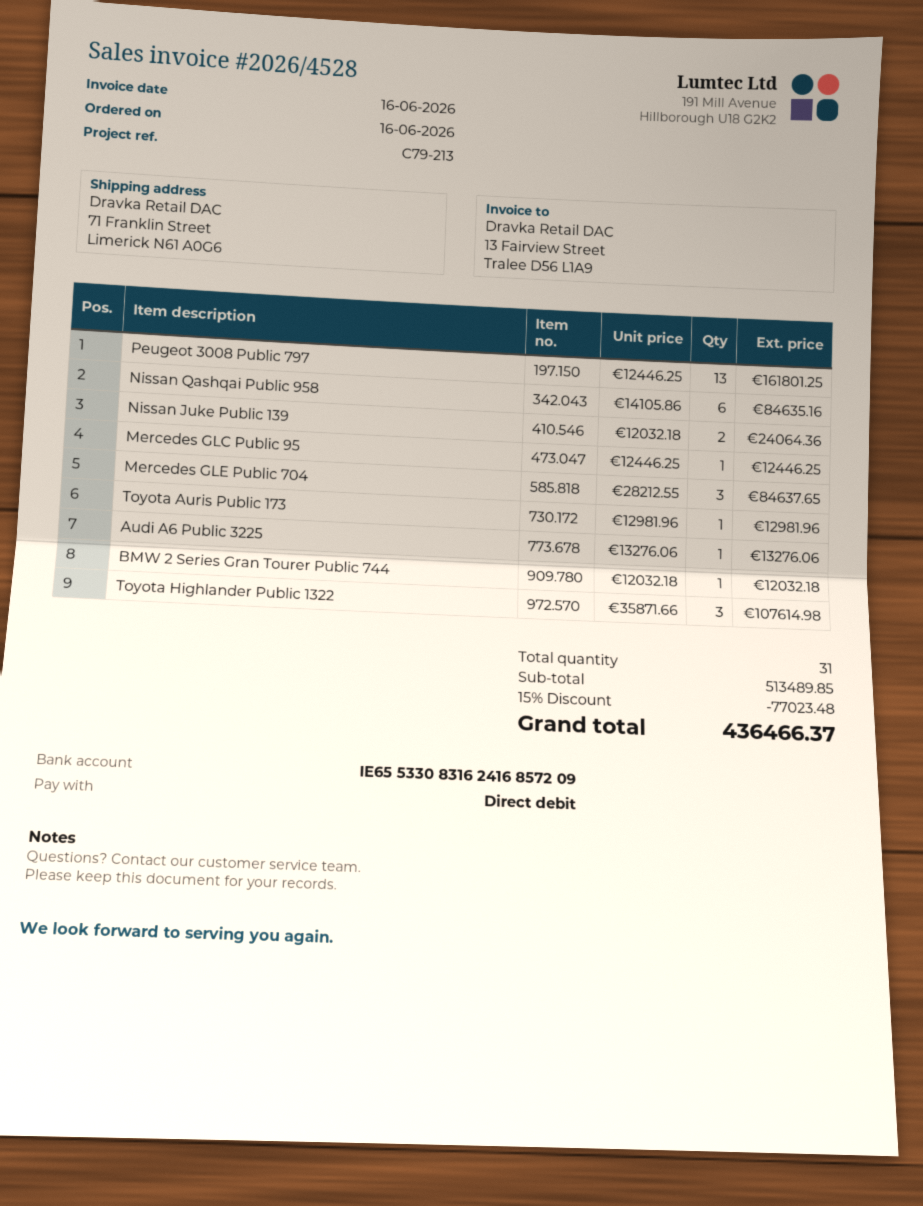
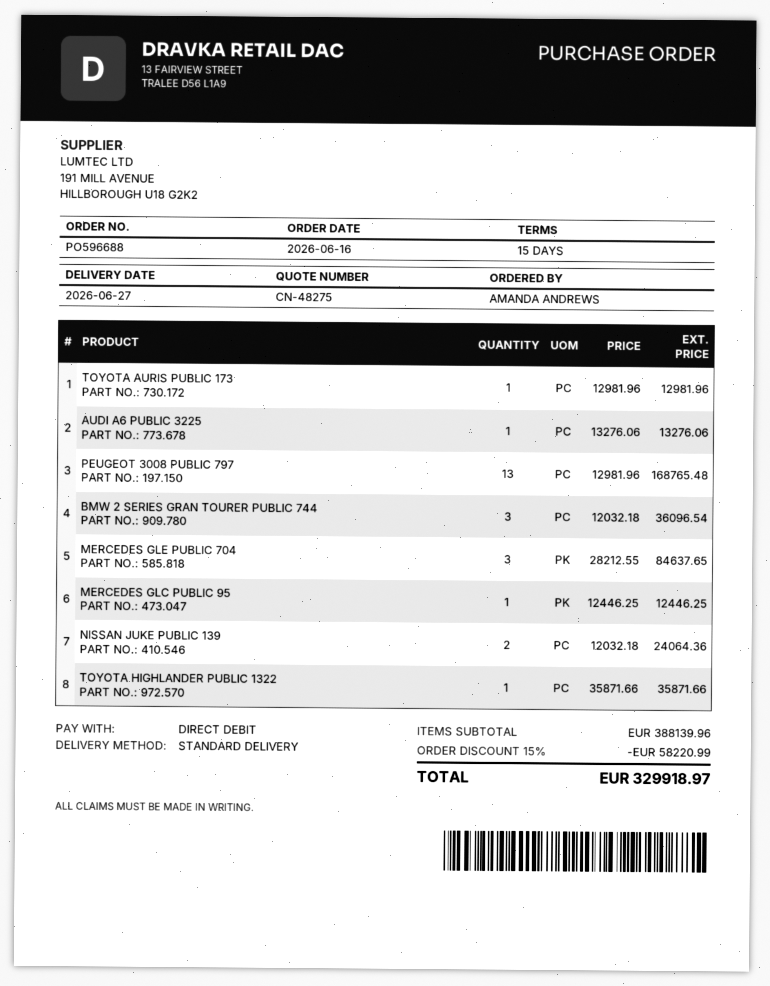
Peugeot 3008 Public 797: 13 x 12446.25 = 161801.25 -> 13 x 12981.96 = 168765.48
Nissan Qashqai Public 958: 6 x 14105.86 = 84635.16 -> none
BMW 2 Series Gran Tourer Public 744: 1 x 12032.18 = 12032.18 -> 3 x 12032.18 = 36096.54
Toyota Highlander Public 1322: 3 x 35871.66 = 107614.98 -> 1 x 35871.66 = 35871.66
subtotal: 513489.85 -> 388139.96
discount: 15% = 77023.48 -> 15% = 58220.99
total: 436466.37 -> 329918.97

